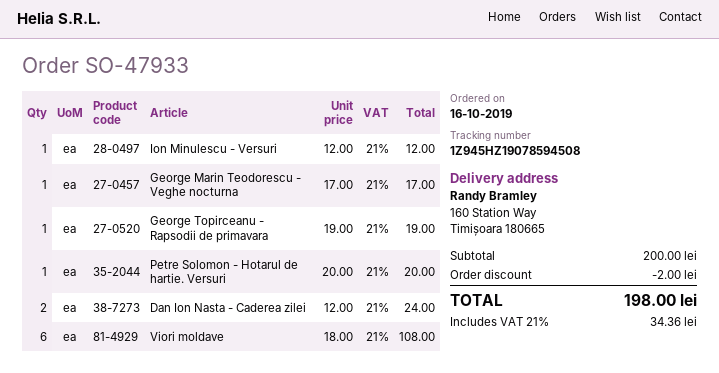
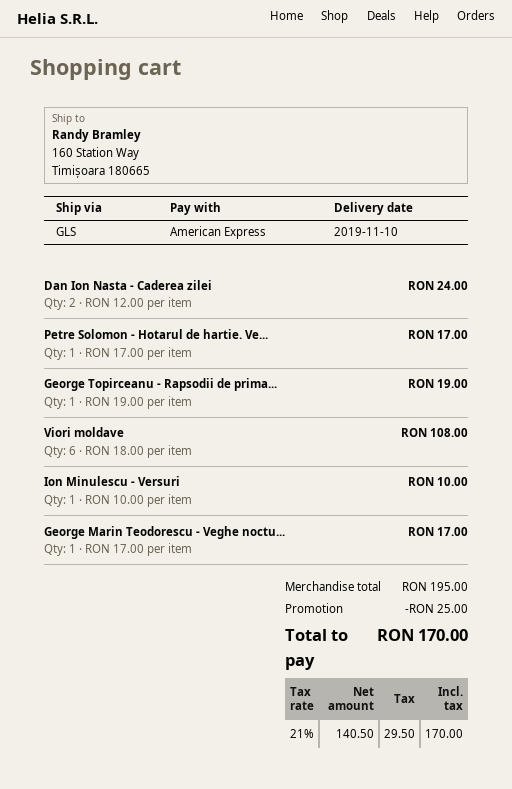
Ion Minulescu - Versuri: 1 x 12.00 = 12.00 -> 1 x 10.00 = 10.00
Petre Solomon - Hotarul de hartie. Versuri: 1 x 20.00 = 20.00 -> 1 x 17.00 = 17.00
subtotal: 200.00 -> 195.00
discount: 2.00 -> 25.00
tax: 21% = 34.36 -> 21% = 29.50
total: 198.00 -> 170.00

